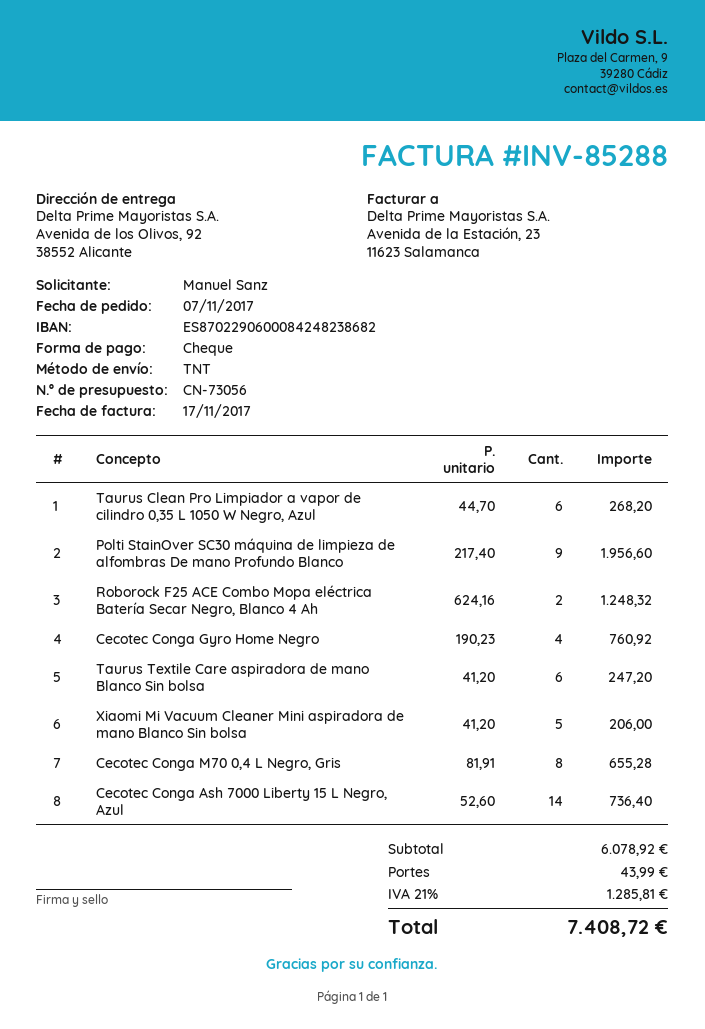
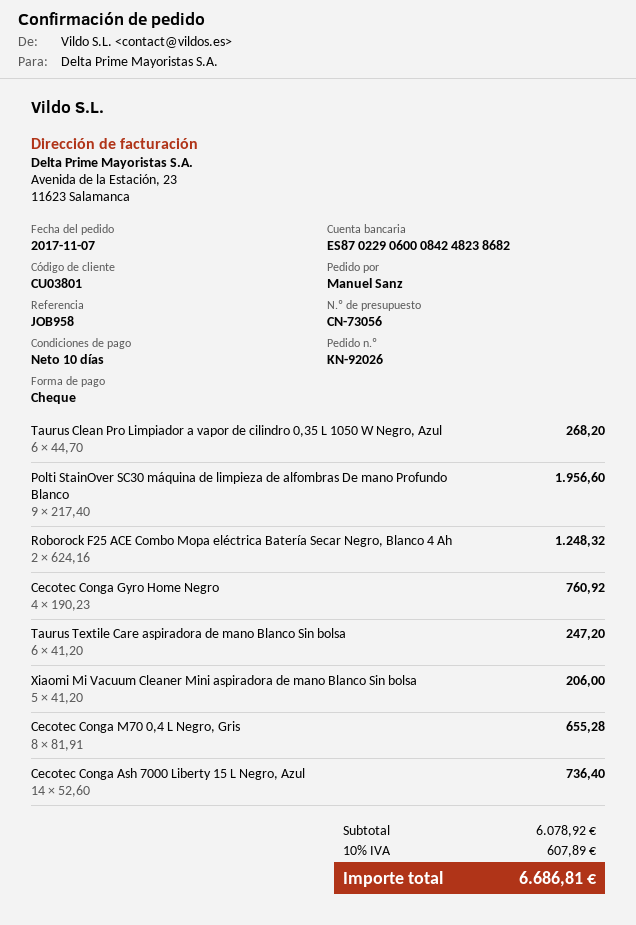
shipping: 43.99 -> none
tax: 21% = 1285.81 -> 10% = 607.89
total: 7408.72 -> 6686.81

